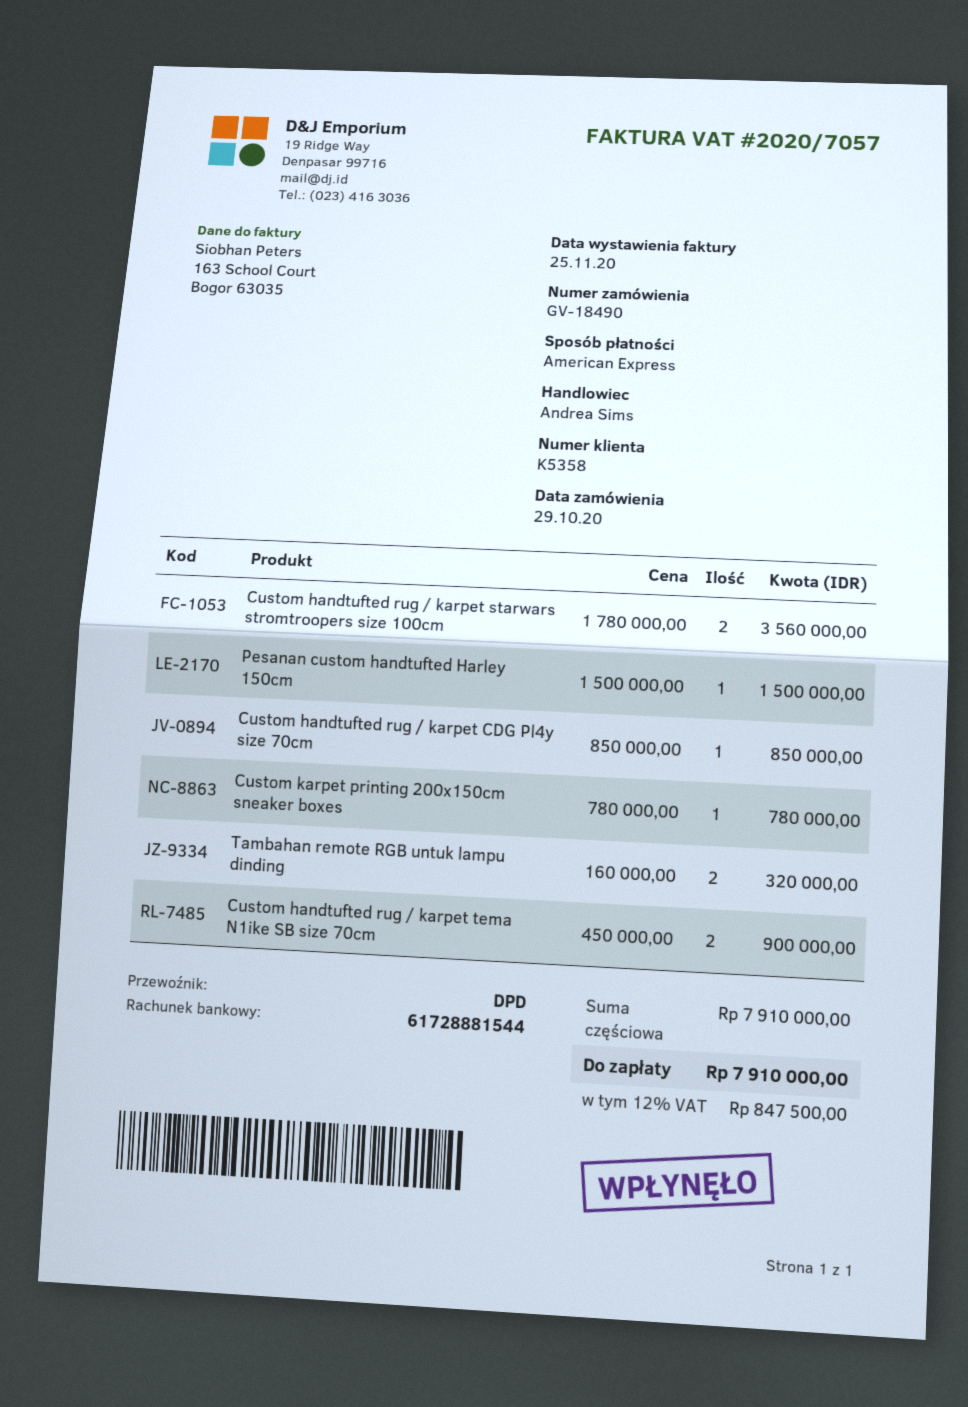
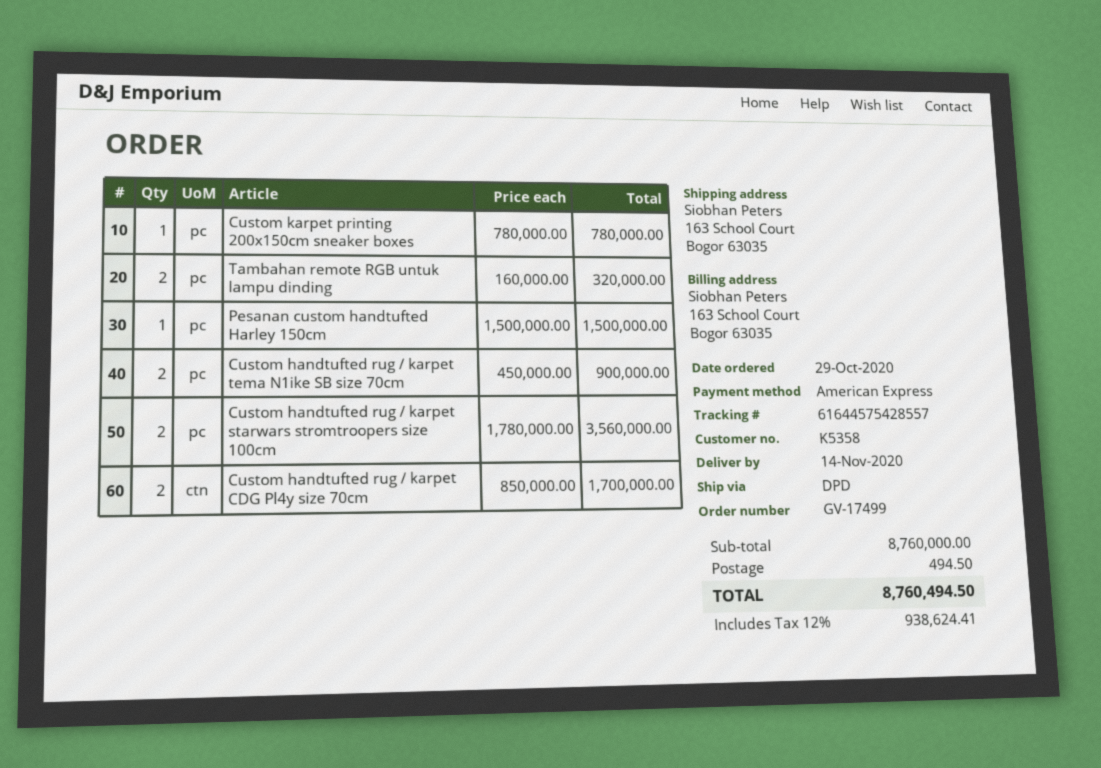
order number: GV-18490 -> GV-17499
Custom handtufted rug / karpet CDG Pl4y size 70cm: 1 x 850000.00 = 850000.00 -> 2 x 850000.00 = 1700000.00
subtotal: 7910000.00 -> 8760000.00
shipping: none -> 494.50
tax: 12% = 847500.00 -> 12% = 938624.41
total: 7910000.00 -> 8760494.50

